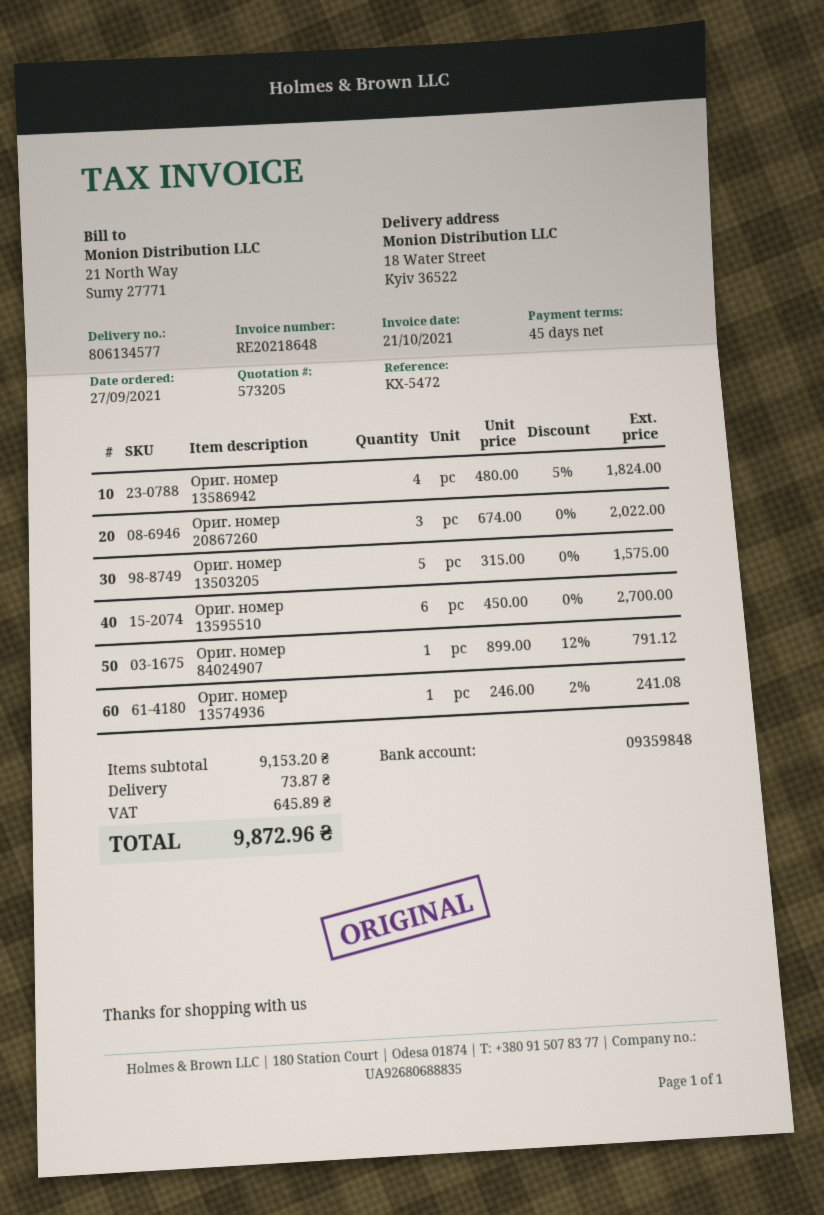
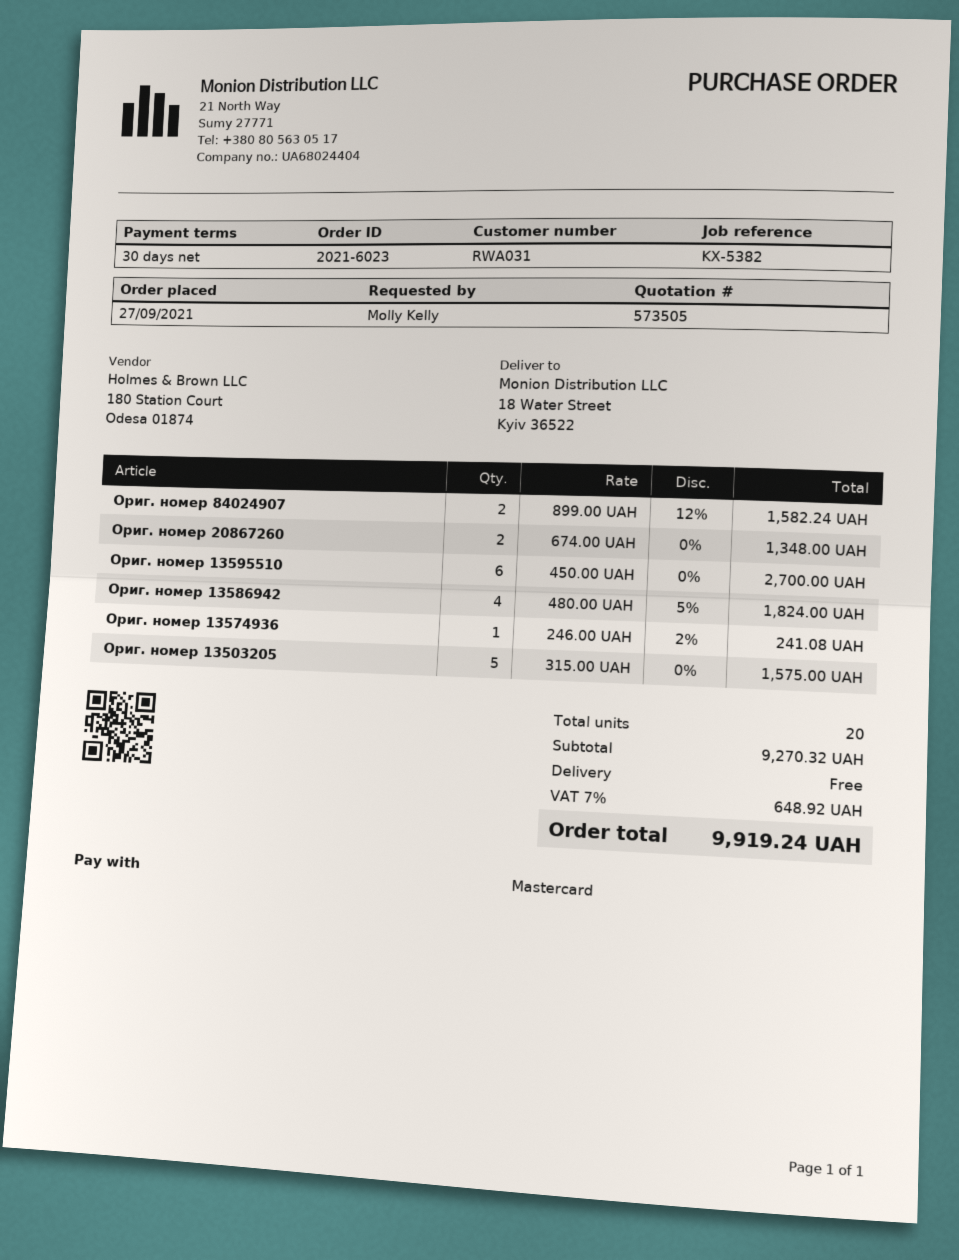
quote number: 573205 -> 573505
payment terms: 45 days -> 30 days
reference: KX-5472 -> KX-5382
Ориг. номер 20867260: 3 x 674.00 = 2022.00 -> 2 x 674.00 = 1348.00
Ориг. номер 84024907: 1 x 899.00 - 12% = 791.12 -> 2 x 899.00 - 12% = 1582.24
subtotal: 9153.20 -> 9270.32
shipping: 73.87 -> 0.00
tax: 645.89 -> 648.92
total: 9872.96 -> 9919.24

